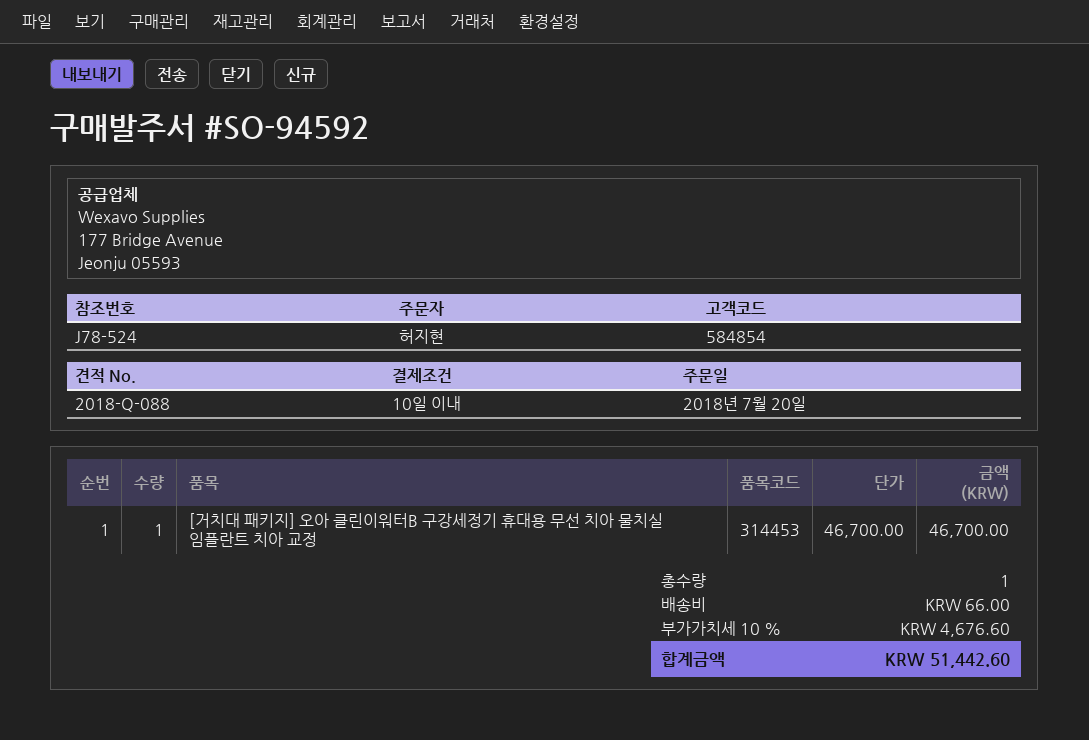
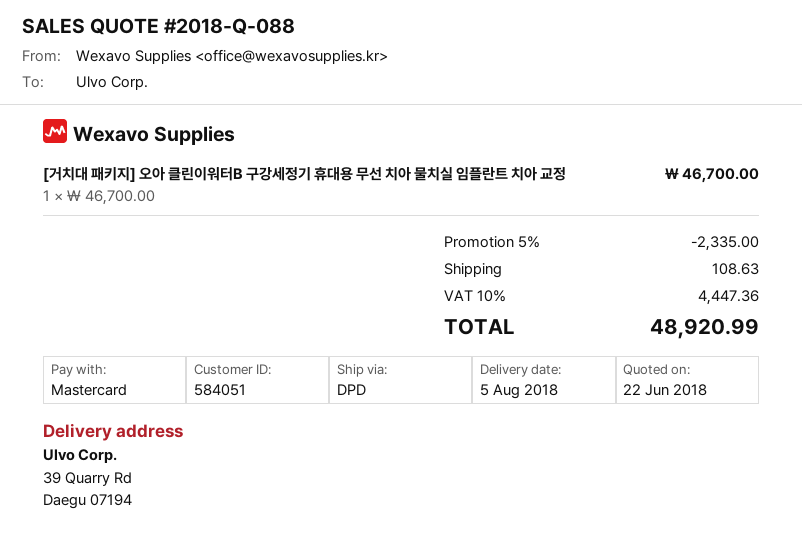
customer number: 584854 -> 584051
discount: none -> 5% = 2335.00
shipping: 66.00 -> 108.63
tax: 10% = 4676.60 -> 10% = 4447.36
total: 51442.60 -> 48920.99

